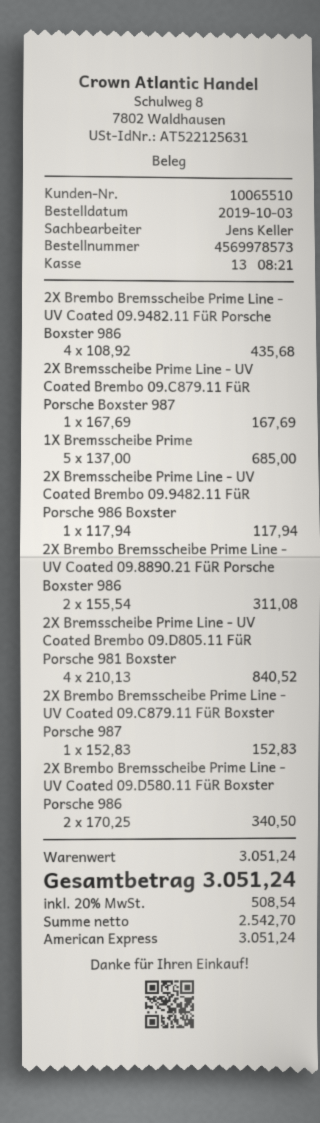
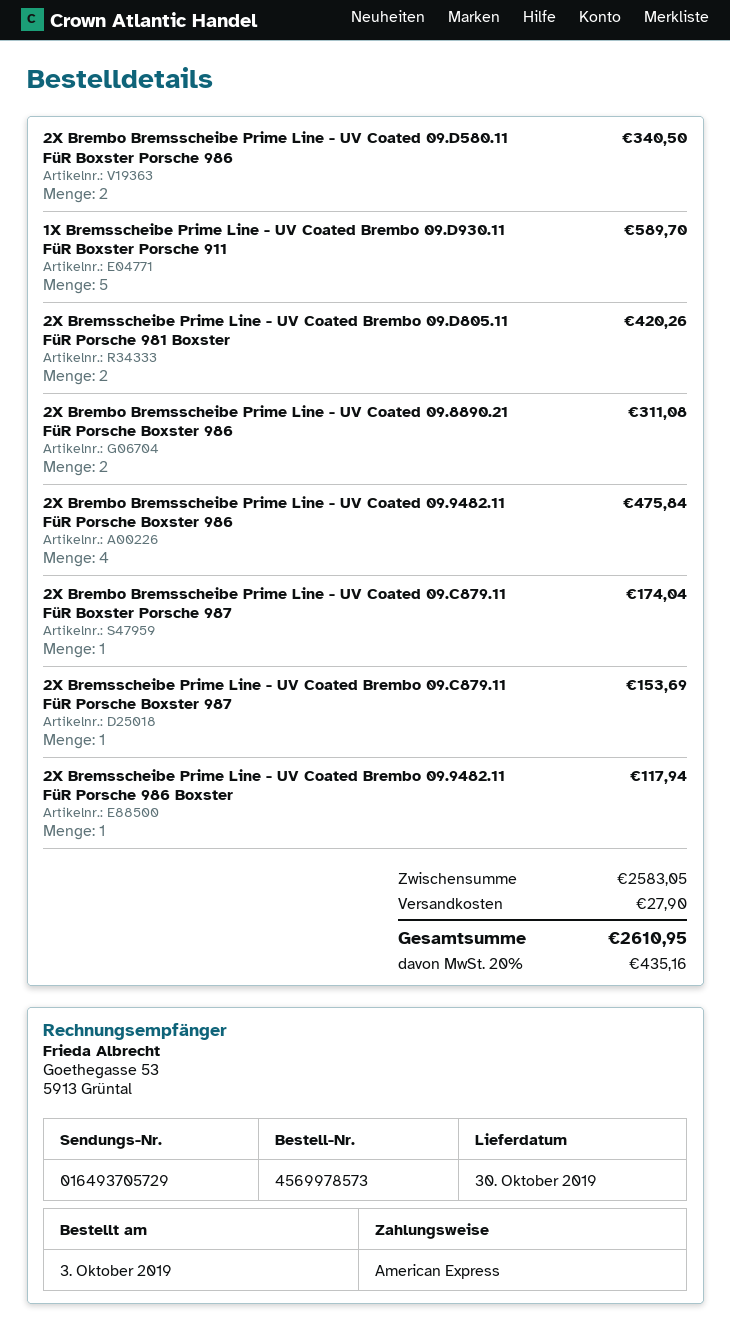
2X Brembo Bremsscheibe Prime Line - UV Coated 09.9482.11 FüR Porsche Boxster 986: 4 for 435.68 -> 4 for 475.84
2X Bremsscheibe Prime Line - UV Coated Brembo 09.C879.11 FüR Porsche Boxster 987: 1 for 167.69 -> 1 for 153.69
1X Bremsscheibe Prime: 5 for 685.00 -> 5 for 589.70
2X Bremsscheibe Prime Line - UV Coated Brembo 09.D805.11 FüR Porsche 981 Boxster: 4 for 840.52 -> 2 for 420.26
2X Brembo Bremsscheibe Prime Line - UV Coated 09.C879.11 FüR Boxster Porsche 987: 1 for 152.83 -> 1 for 174.04
subtotal: 3051.24 -> 2583.05
shipping: none -> 27.90
tax: 20% = 508.54 -> 20% = 435.16
total: 3051.24 -> 2610.95

